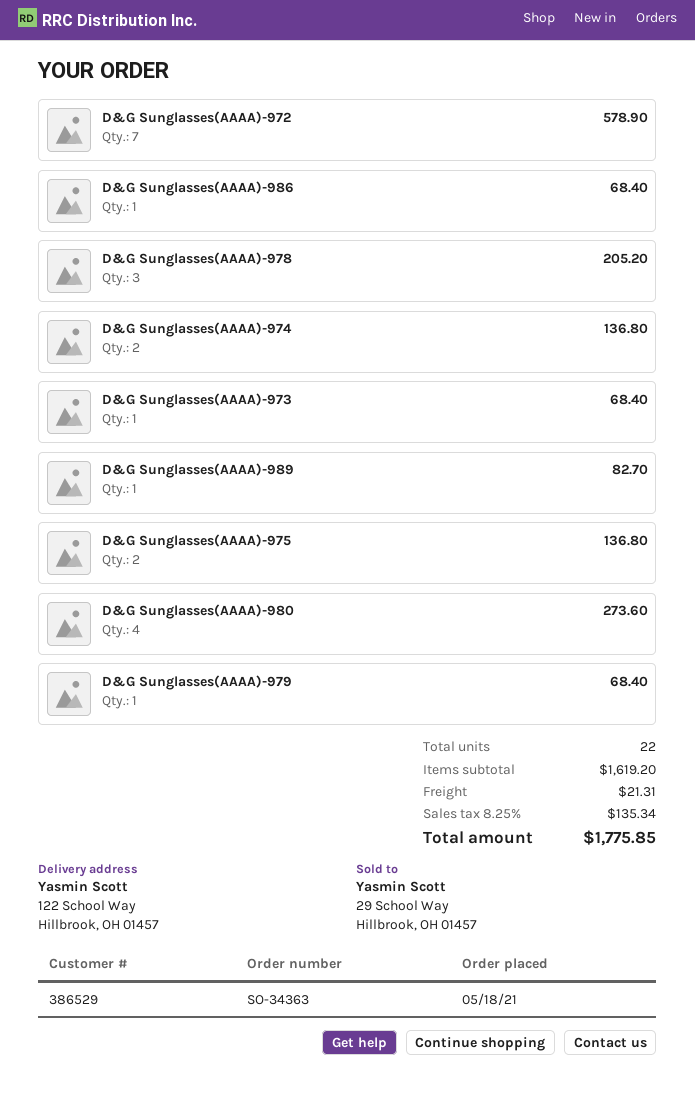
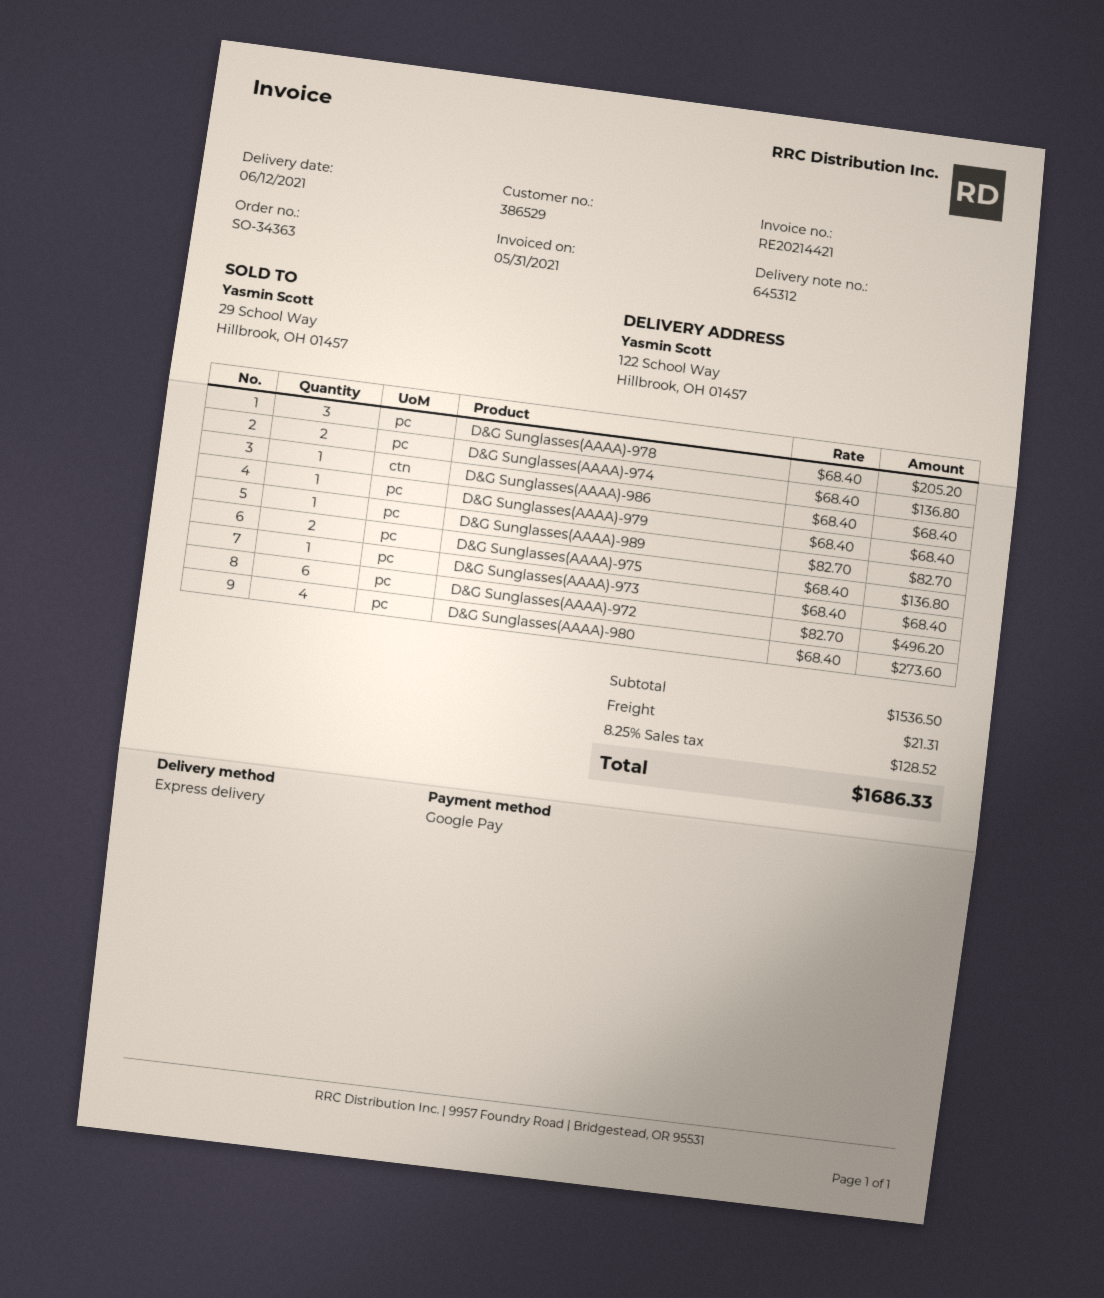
D&G Sunglasses(AAAA)-972: 7 for 578.90 -> 6 for 496.20
subtotal: 1619.20 -> 1536.50
tax: 8.25% = 135.34 -> 8.25% = 128.52
total: 1775.85 -> 1686.33

